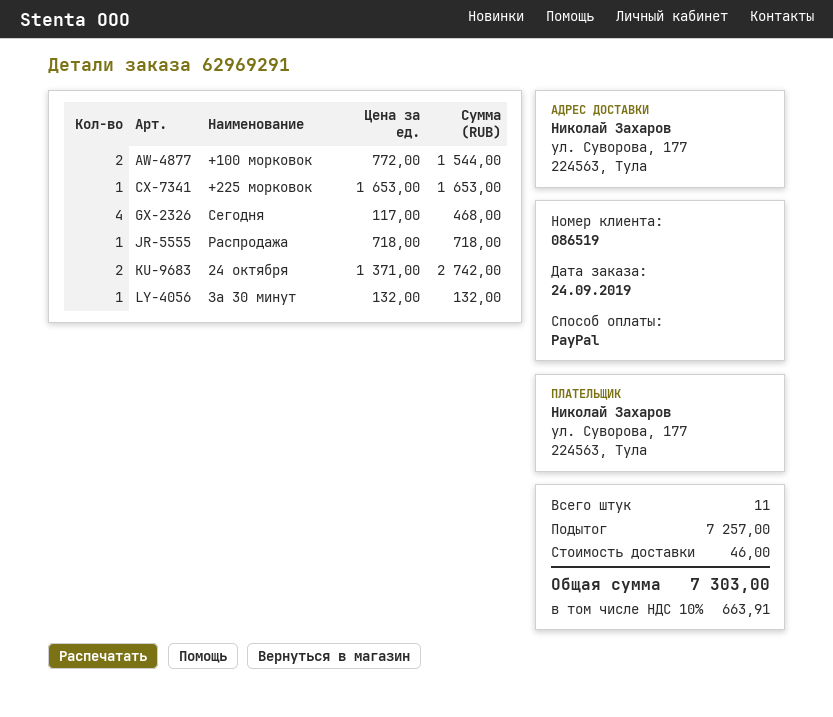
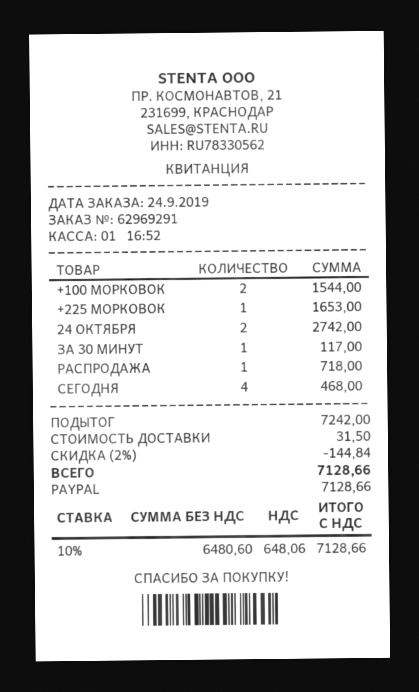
За 30 минут: 1 for 132.00 -> 1 for 117.00
subtotal: 7257.00 -> 7242.00
discount: none -> 2% = 144.84
shipping: 46.00 -> 31.50
tax: 10% = 663.91 -> 10% = 648.06
total: 7303.00 -> 7128.66

